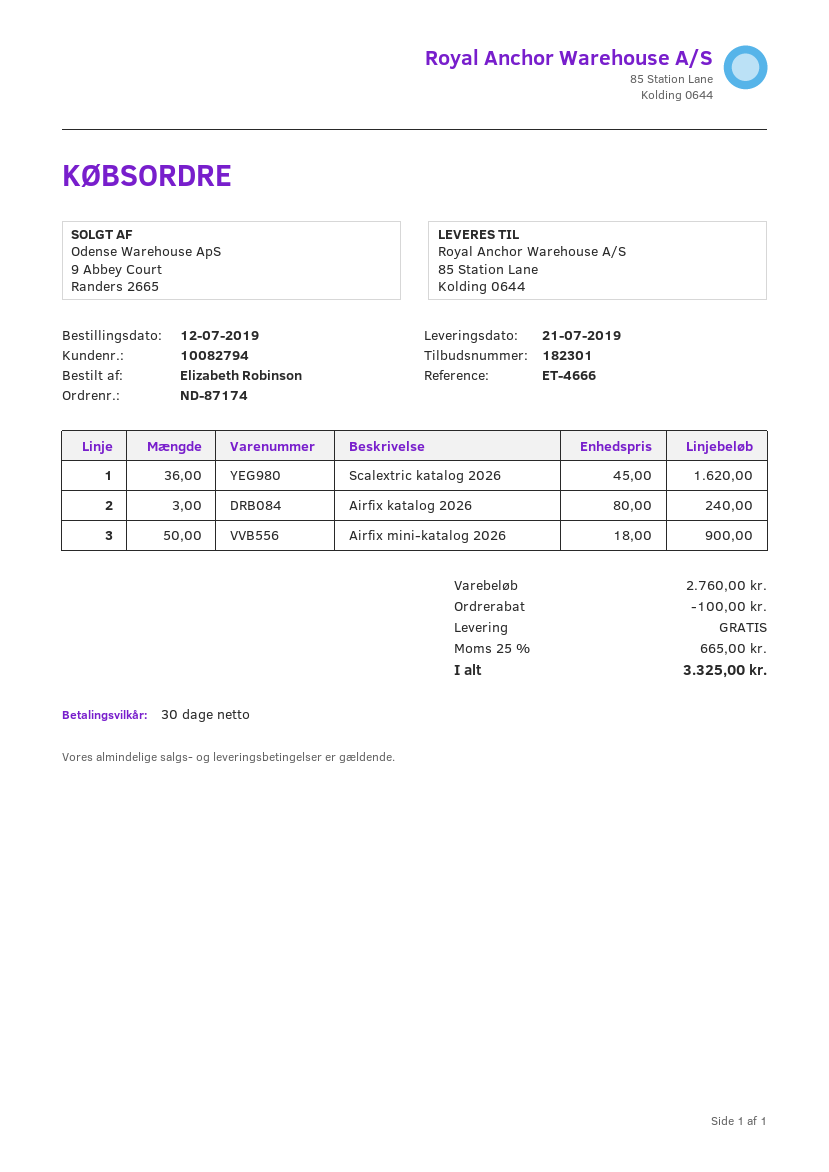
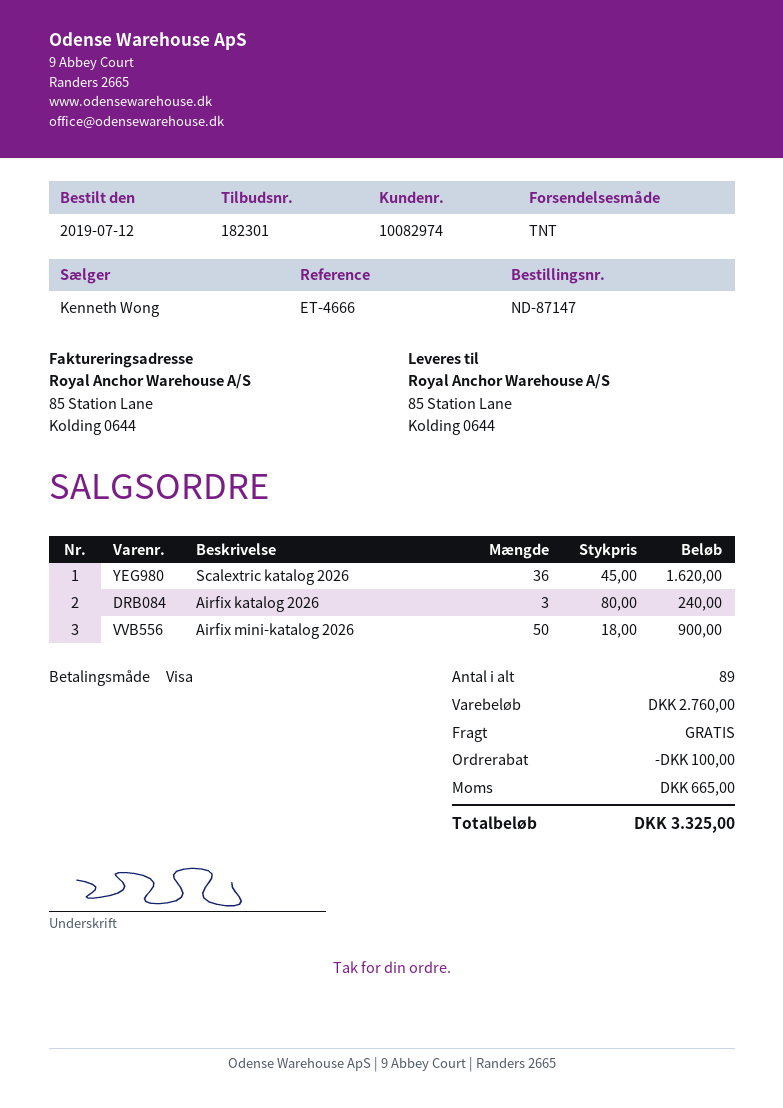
order number: ND-87174 -> ND-87147
customer number: 10082794 -> 10082974

